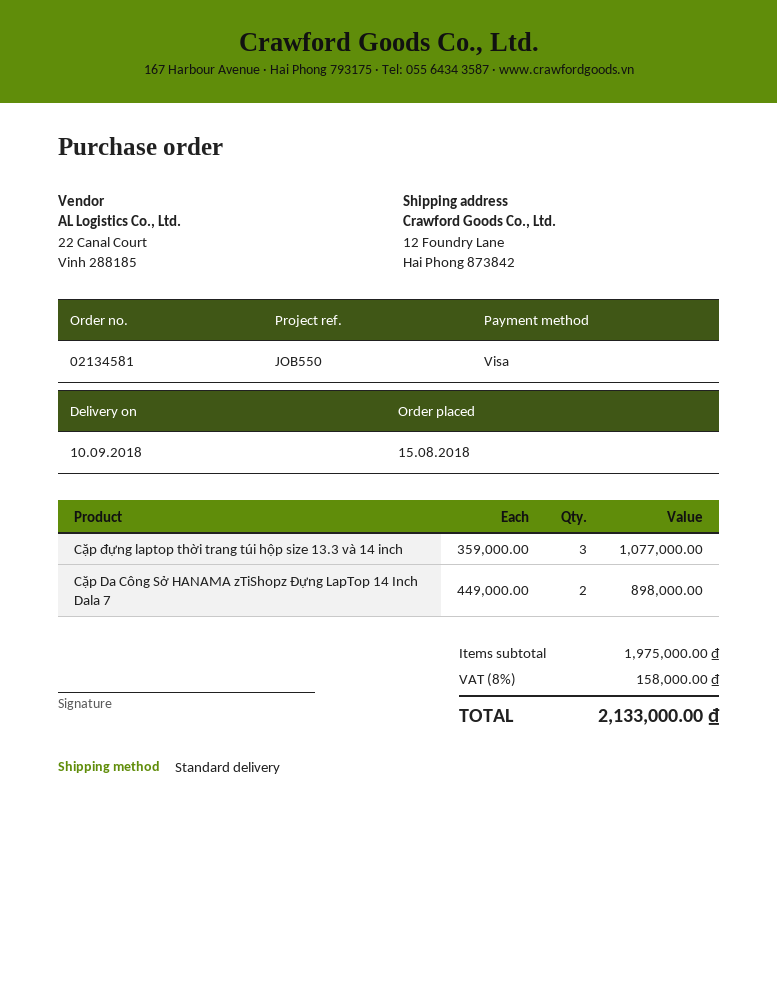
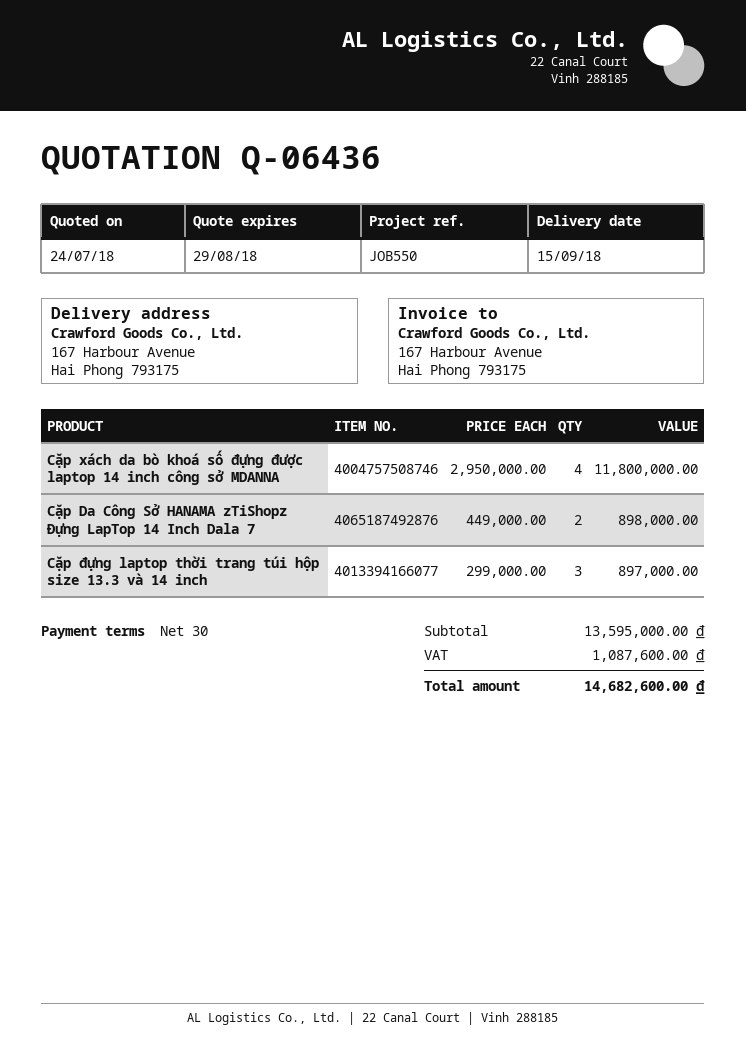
delivery date: 2018-09-10 -> 2018-09-15
ship to: 12 Foundry Lane, Hai Phong 873842 -> 167 Harbour Avenue, Hai Phong 793175
Cặp đựng laptop thời trang túi hộp size 13.3 và 14 inch: 3 x 359000.00 = 1077000.00 -> 3 x 299000.00 = 897000.00
Cặp xách da bò khoá số đựng được laptop 14 inch công sở MDANNA: none -> 4 x 2950000.00 = 11800000.00
subtotal: 1975000.00 -> 13595000.00
tax: 158000.00 -> 1087600.00
total: 2133000.00 -> 14682600.00

